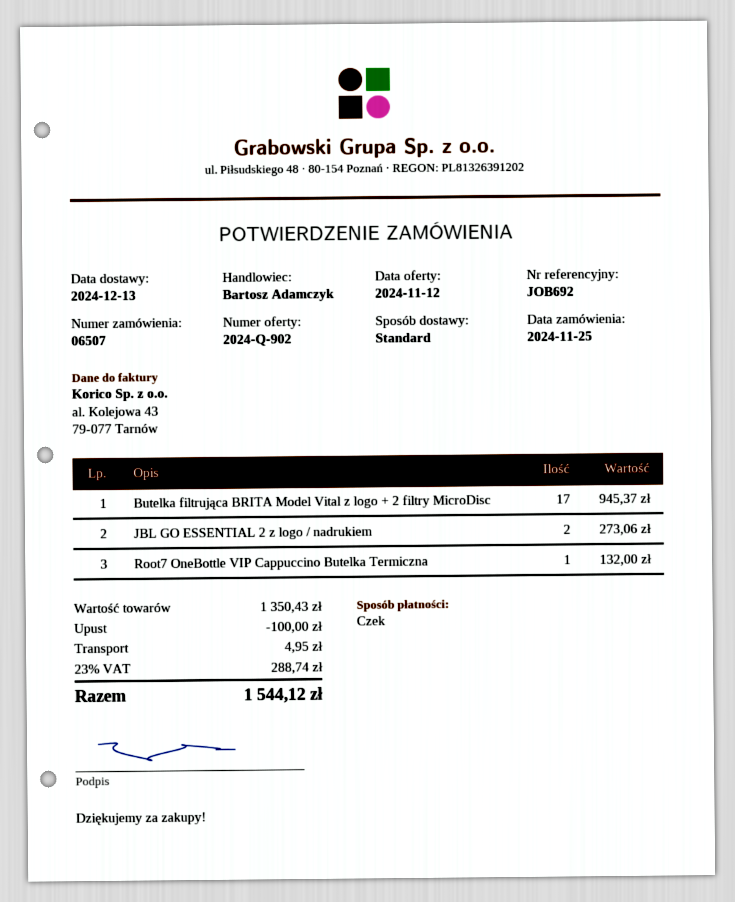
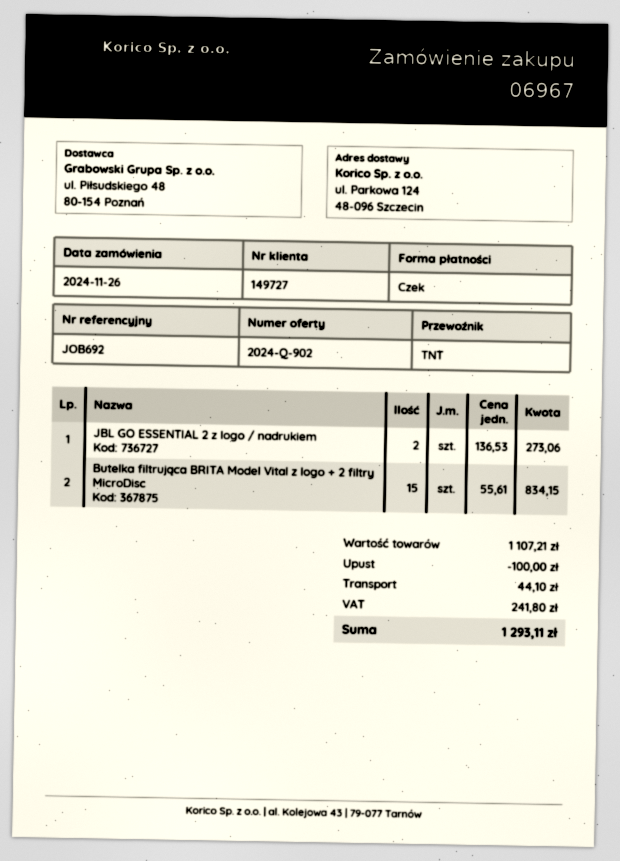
order number: 06507 -> 06967
order date: 2024-11-25 -> 2024-11-26
shipping method: standard -> TNT
Butelka filtrująca BRITA Model Vital z logo + 2 filtry MicroDisc: 17 for 945.37 -> 15 for 834.15
Root7 OneBottle VIP Cappuccino Butelka Termiczna: 1 for 132.00 -> none
subtotal: 1350.43 -> 1107.21
shipping: 4.95 -> 44.10
tax: 288.74 -> 241.80
total: 1544.12 -> 1293.11

